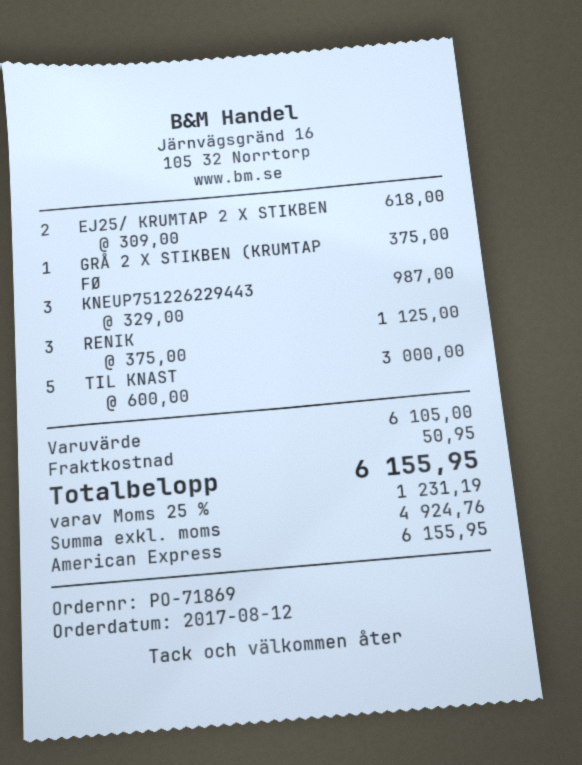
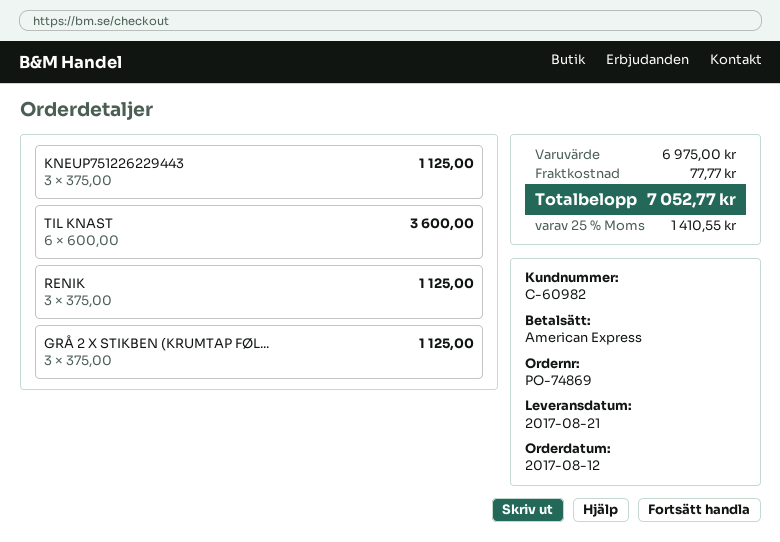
order number: PO-71869 -> PO-74869
EJ25/ KRUMTAP 2 X STIKBEN: 2 x 309.00 = 618.00 -> none
GRÅ 2 X STIKBEN (KRUMTAP FØ: 1 x 375.00 = 375.00 -> 3 x 375.00 = 1125.00
KNEUP751226229443: 3 x 329.00 = 987.00 -> 3 x 375.00 = 1125.00
TIL KNAST: 5 x 600.00 = 3000.00 -> 6 x 600.00 = 3600.00
subtotal: 6105.00 -> 6975.00
shipping: 50.95 -> 77.77
tax: 25% = 1231.19 -> 25% = 1410.55
total: 6155.95 -> 7052.77

